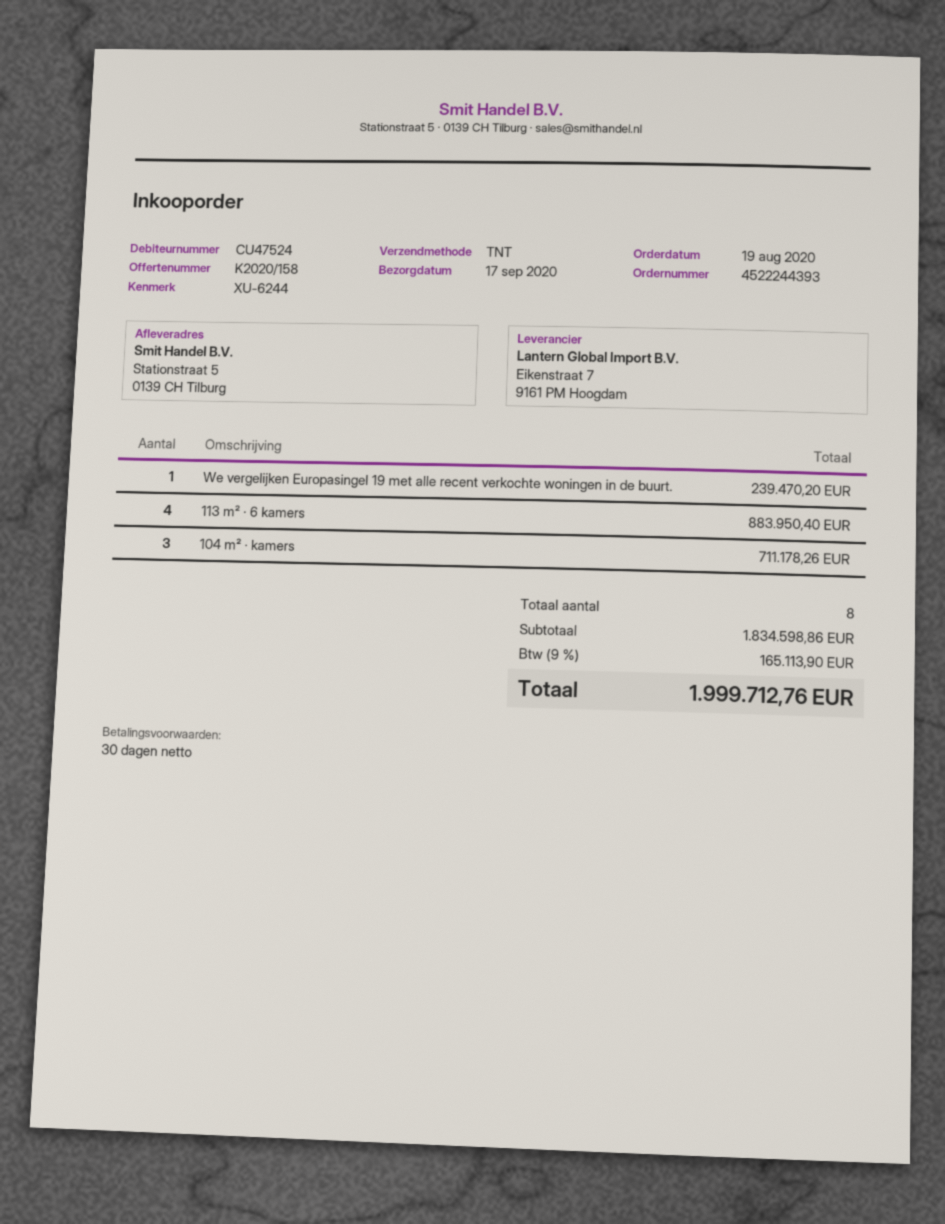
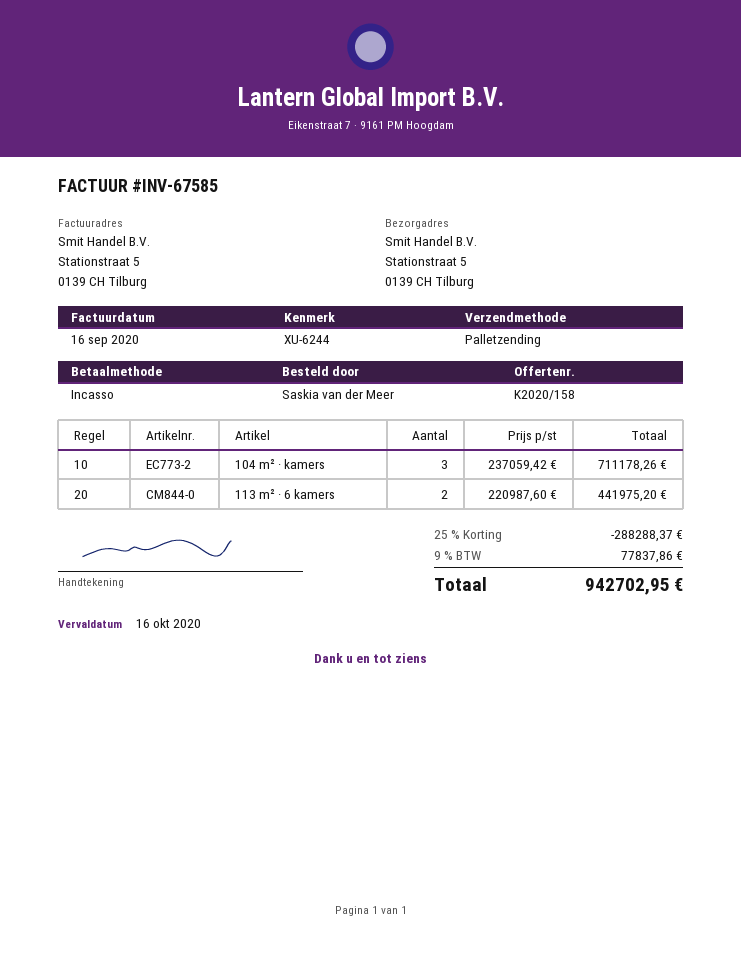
shipping method: TNT -> pallet freight
We vergelijken Europasingel 19 met alle recent verkochte woningen in de buurt.: 1 for 239470.20 -> none
113 m² · 6 kamers: 4 for 883950.40 -> 2 for 441975.20
discount: none -> 25% = 288288.37
tax: 9% = 165113.90 -> 9% = 77837.86
total: 1999712.76 -> 942702.95

